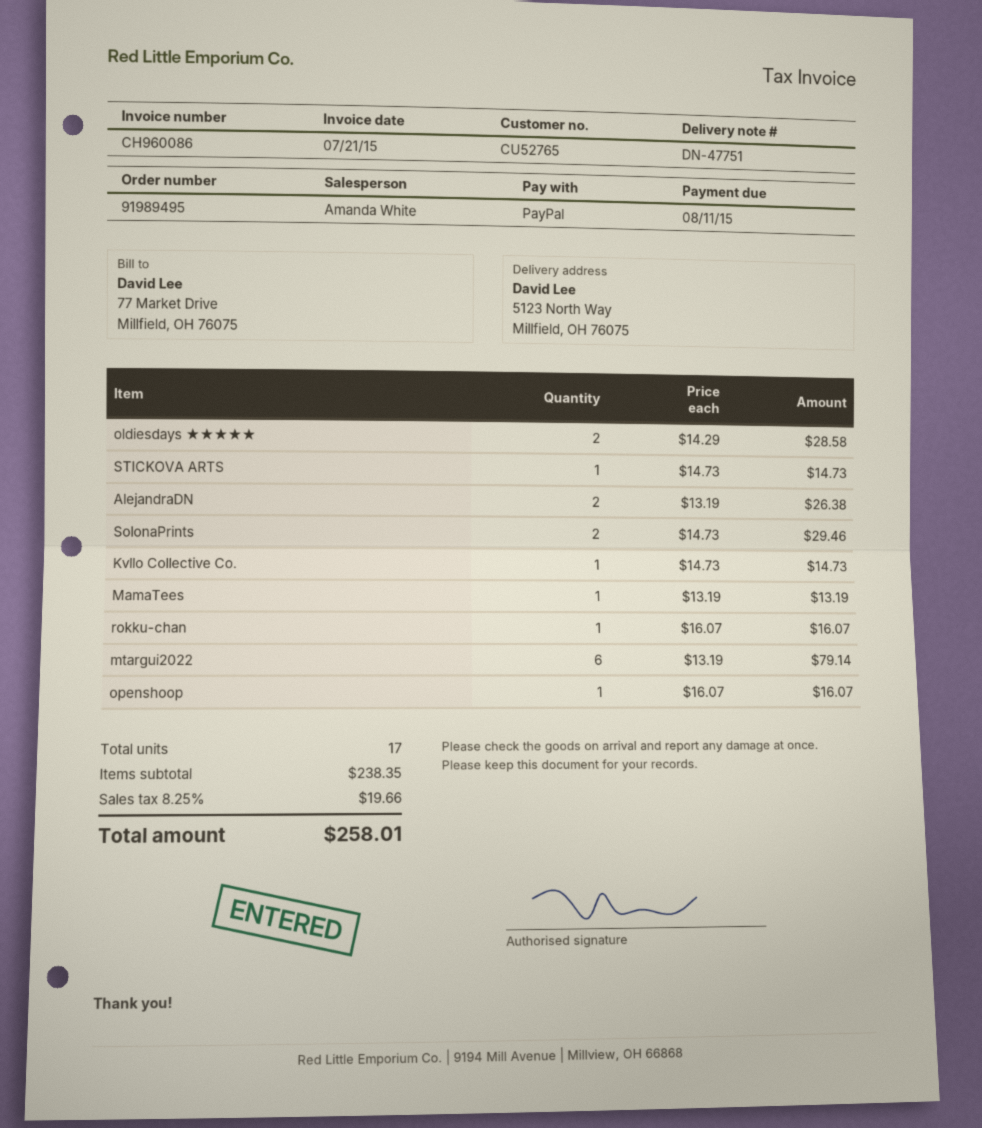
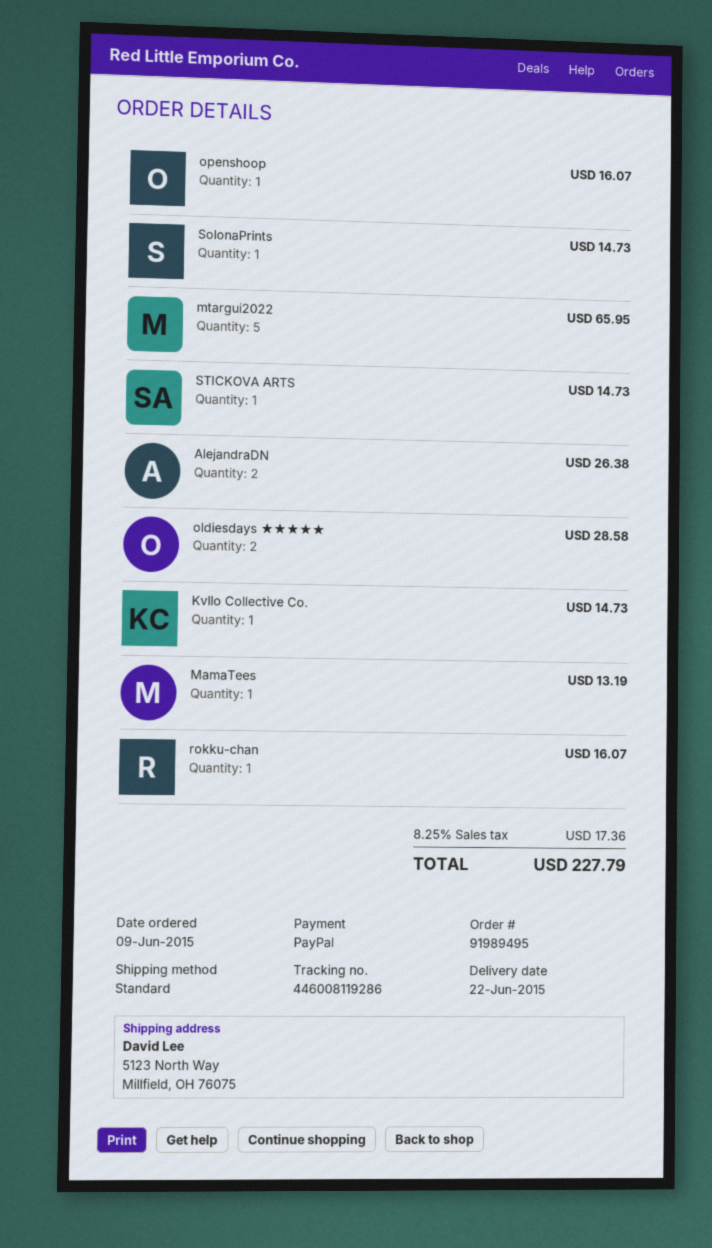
SolonaPrints: 2 for 29.46 -> 1 for 14.73
mtargui2022: 6 for 79.14 -> 5 for 65.95
tax: 8.25% = 19.66 -> 8.25% = 17.36
total: 258.01 -> 227.79

